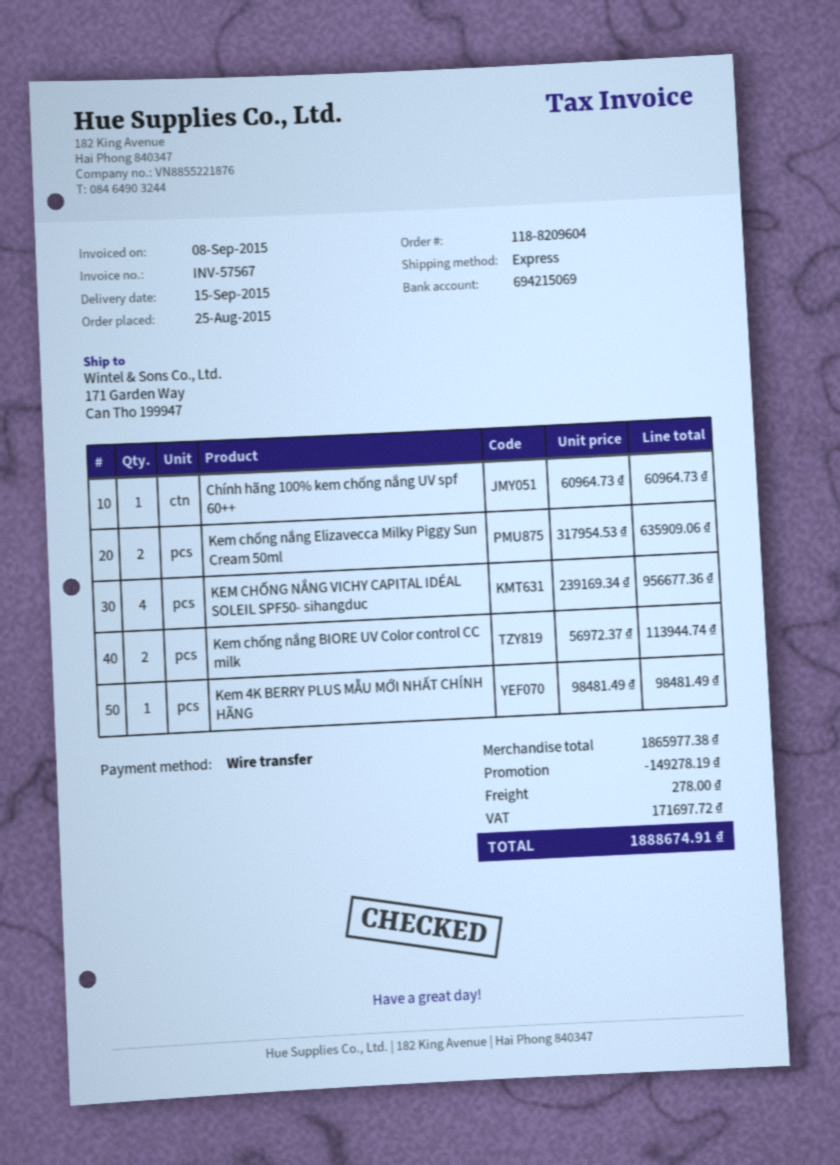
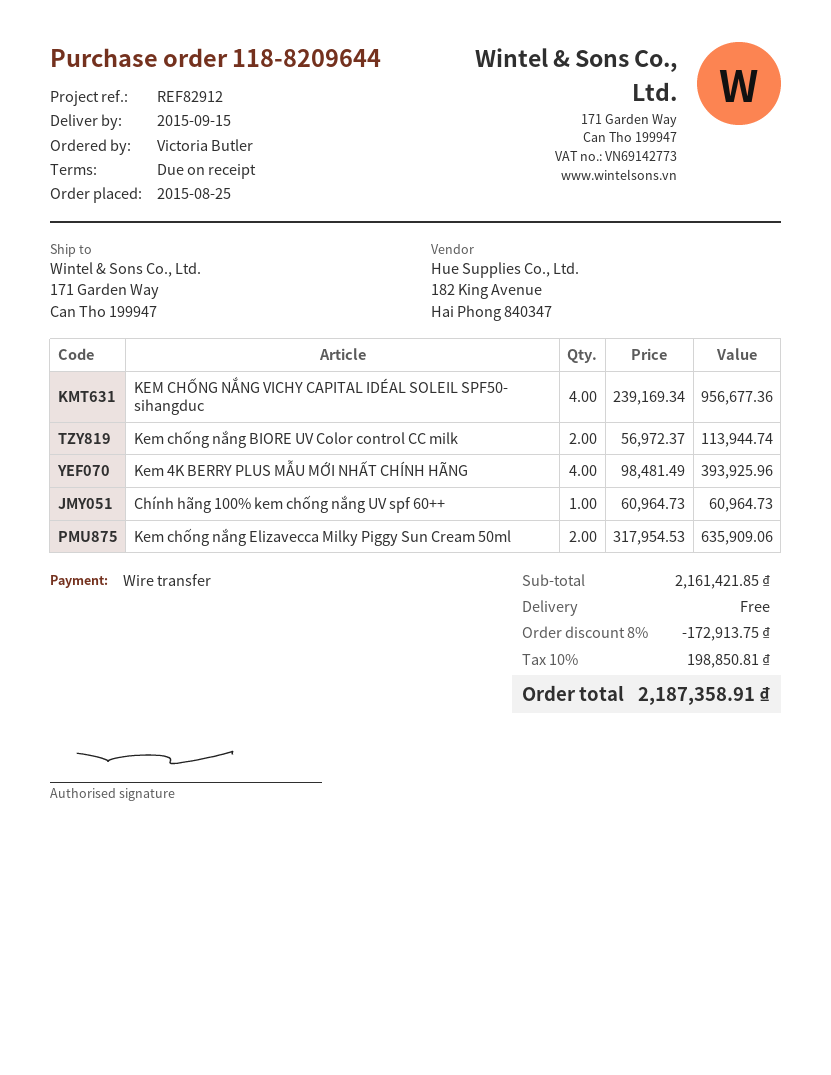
order number: 118-8209604 -> 118-8209644
Kem 4K BERRY PLUS MẪU MỚI NHẤT CHÍNH HÃNG: 1 x 98481.49 = 98481.49 -> 4 x 98481.49 = 393925.96
subtotal: 1865977.38 -> 2161421.85
discount: 149278.19 -> 172913.75
shipping: 278.00 -> 0.00
tax: 171697.72 -> 198850.81
total: 1888674.91 -> 2187358.91

